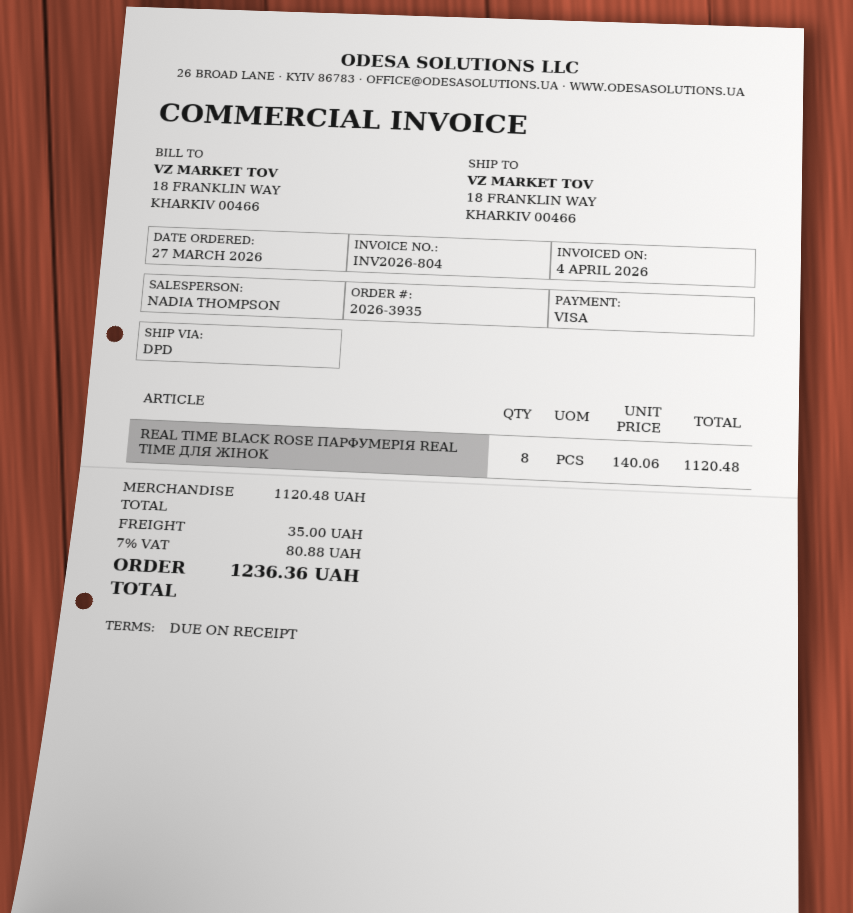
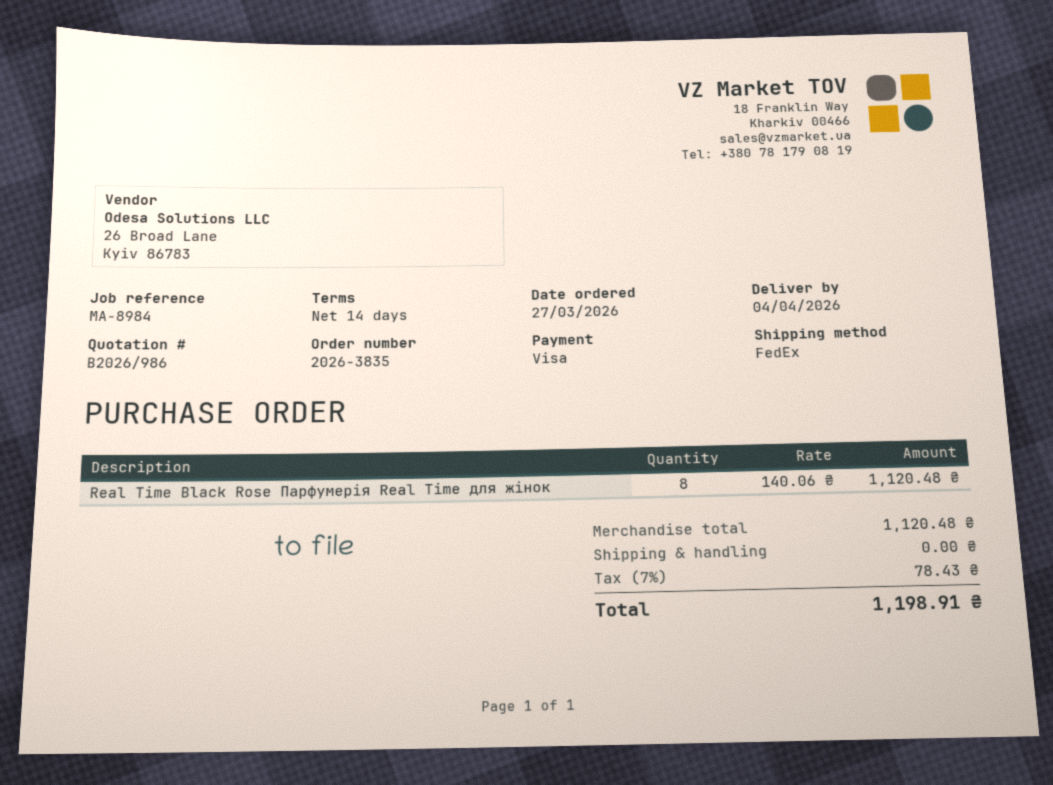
order number: 2026-3935 -> 2026-3835
payment terms: on receipt -> 14 days
shipping method: DPD -> FedEx
shipping: 35.00 -> 0.00
tax: 7% = 80.88 -> 7% = 78.43
total: 1236.36 -> 1198.91

